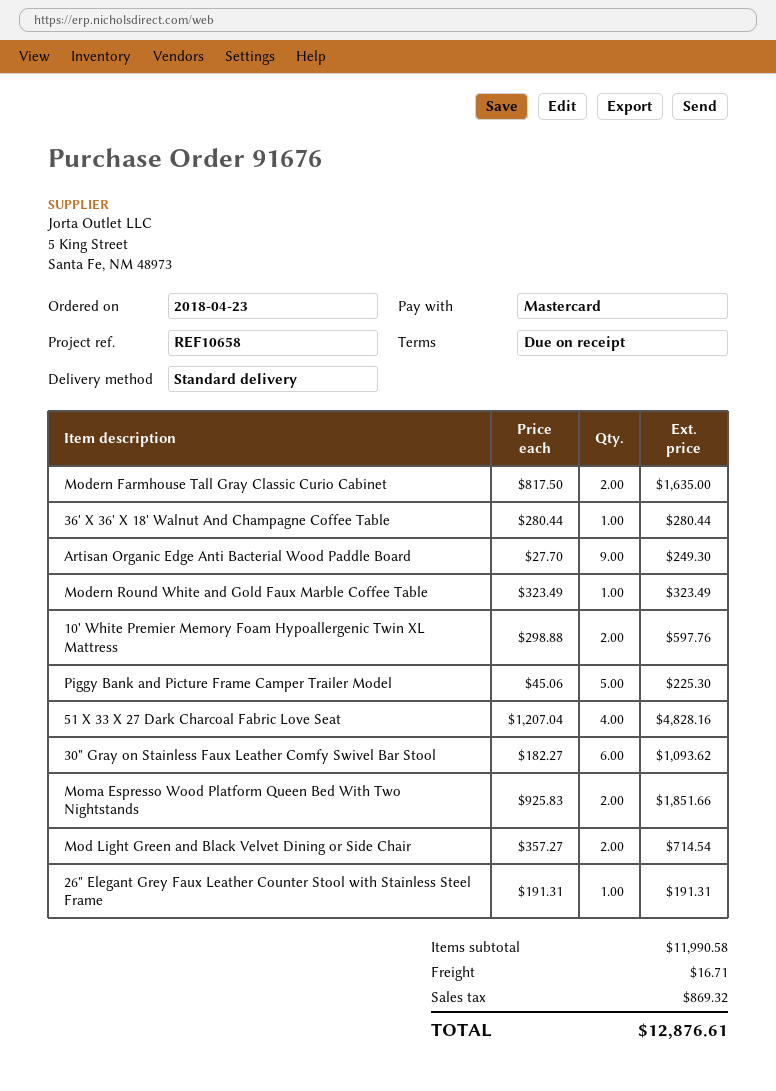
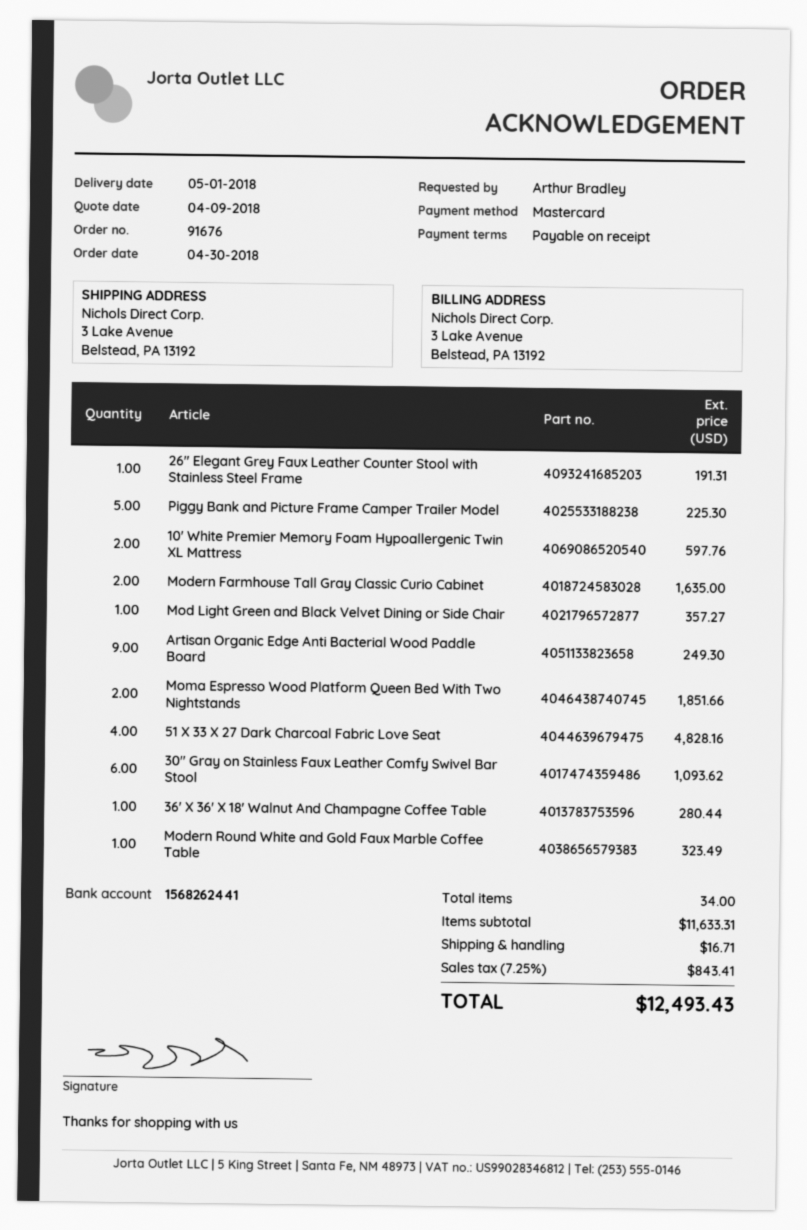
order date: 2018-04-23 -> 2018-04-30
Mod Light Green and Black Velvet Dining or Side Chair: 2 for 714.54 -> 1 for 357.27
subtotal: 11990.58 -> 11633.31
tax: 869.32 -> 843.41
total: 12876.61 -> 12493.43

